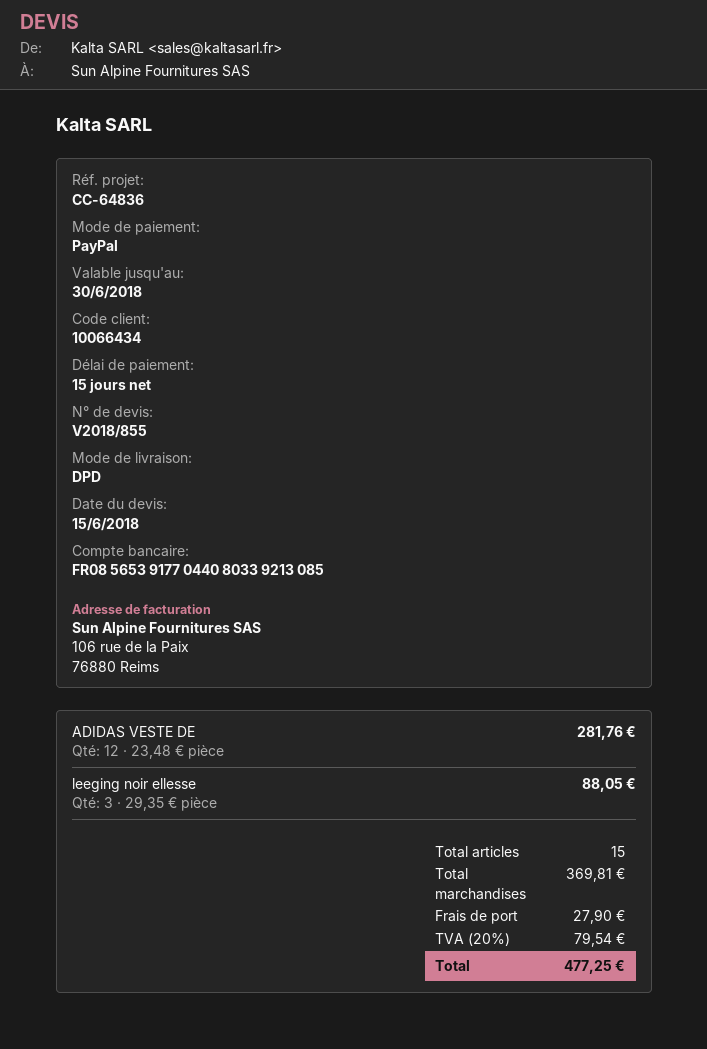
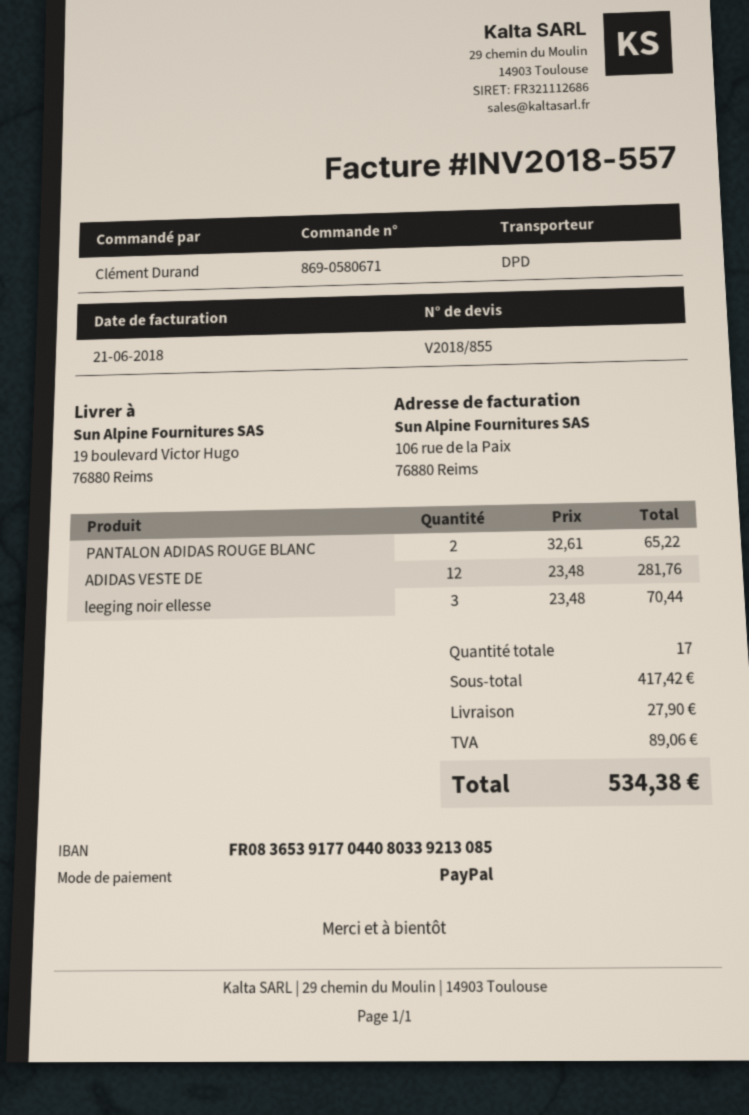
bank account: FR0856539177044080339213085 -> FR0836539177044080339213085
leeging noir ellesse: 3 x 29.35 = 88.05 -> 3 x 23.48 = 70.44
PANTALON ADIDAS ROUGE BLANC: none -> 2 x 32.61 = 65.22
total quantity: 15 -> 17
subtotal: 369.81 -> 417.42
tax: 79.54 -> 89.06
total: 477.25 -> 534.38

